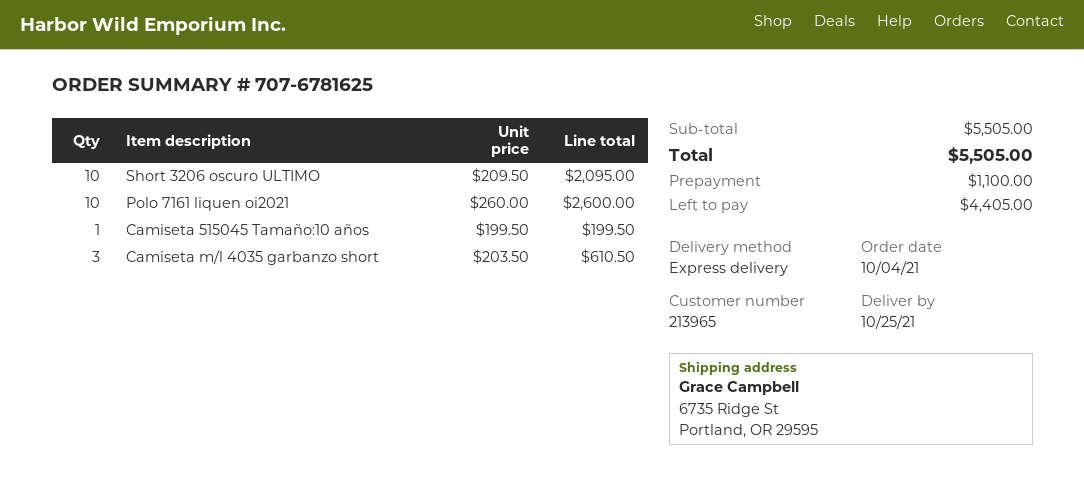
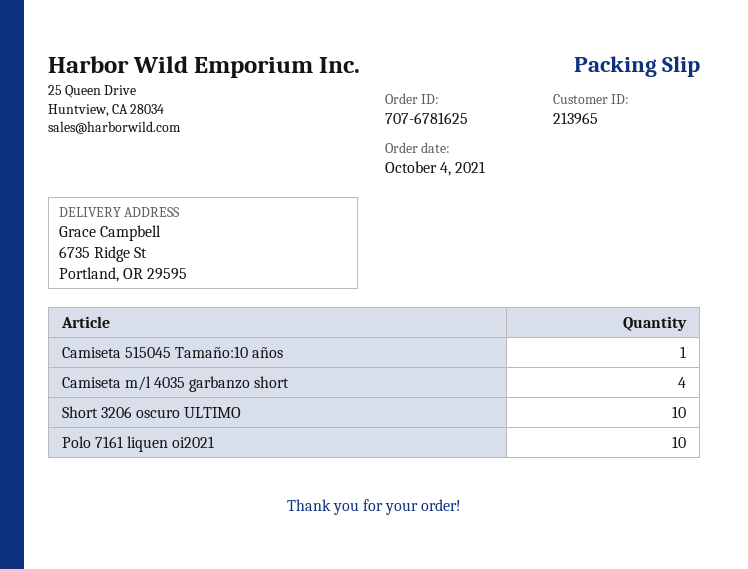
Camiseta m/l 4035 garbanzo short: 3 -> 4

